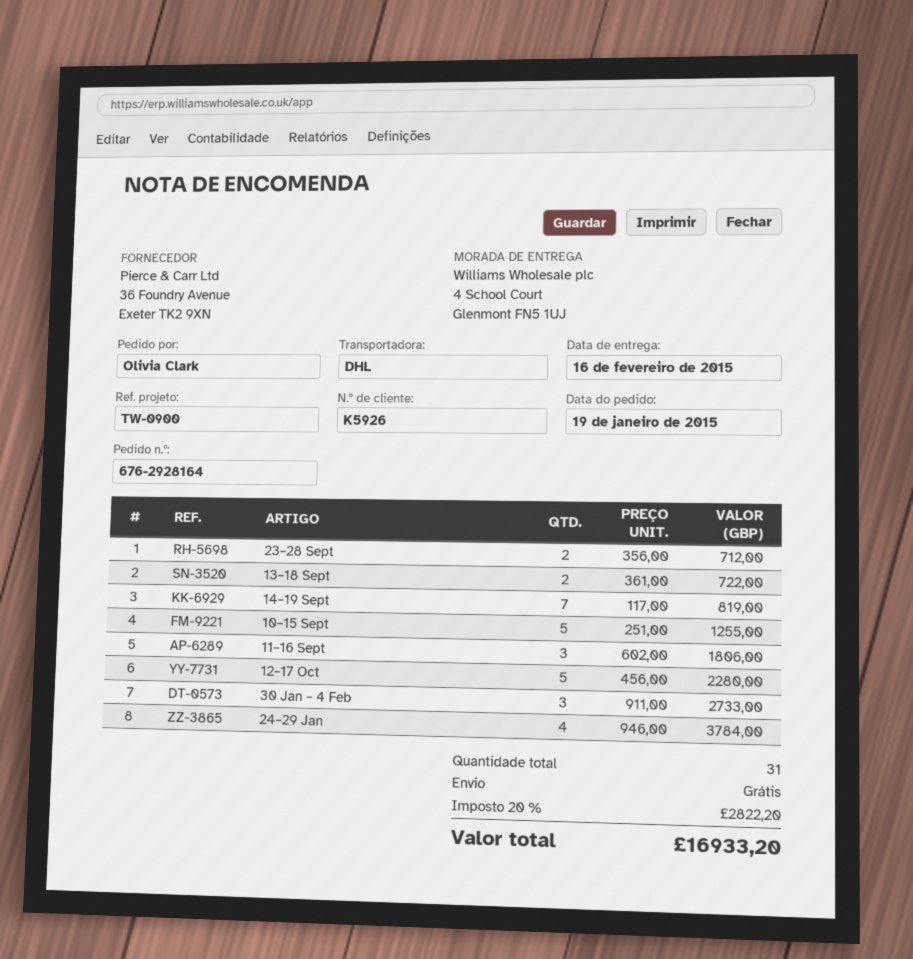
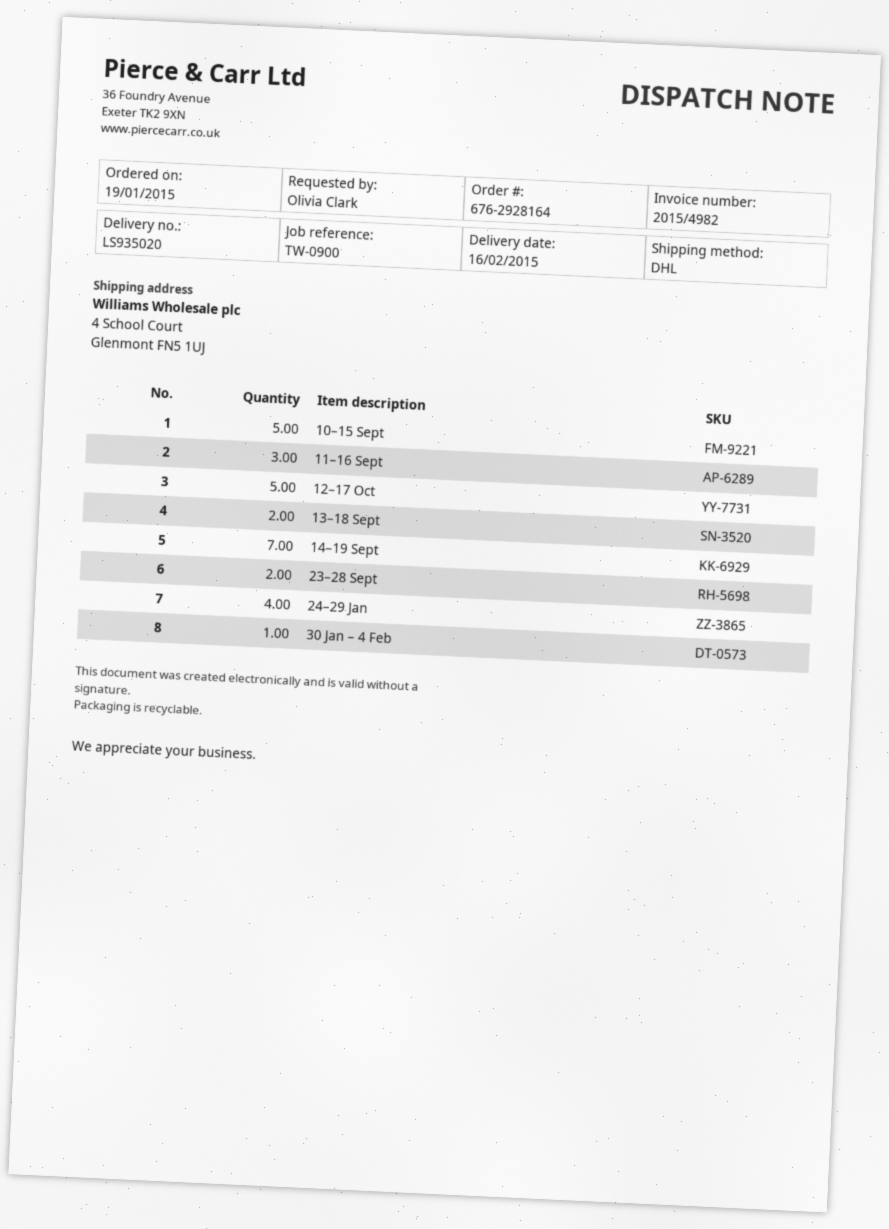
30 Jan – 4 Feb: 3 -> 1

